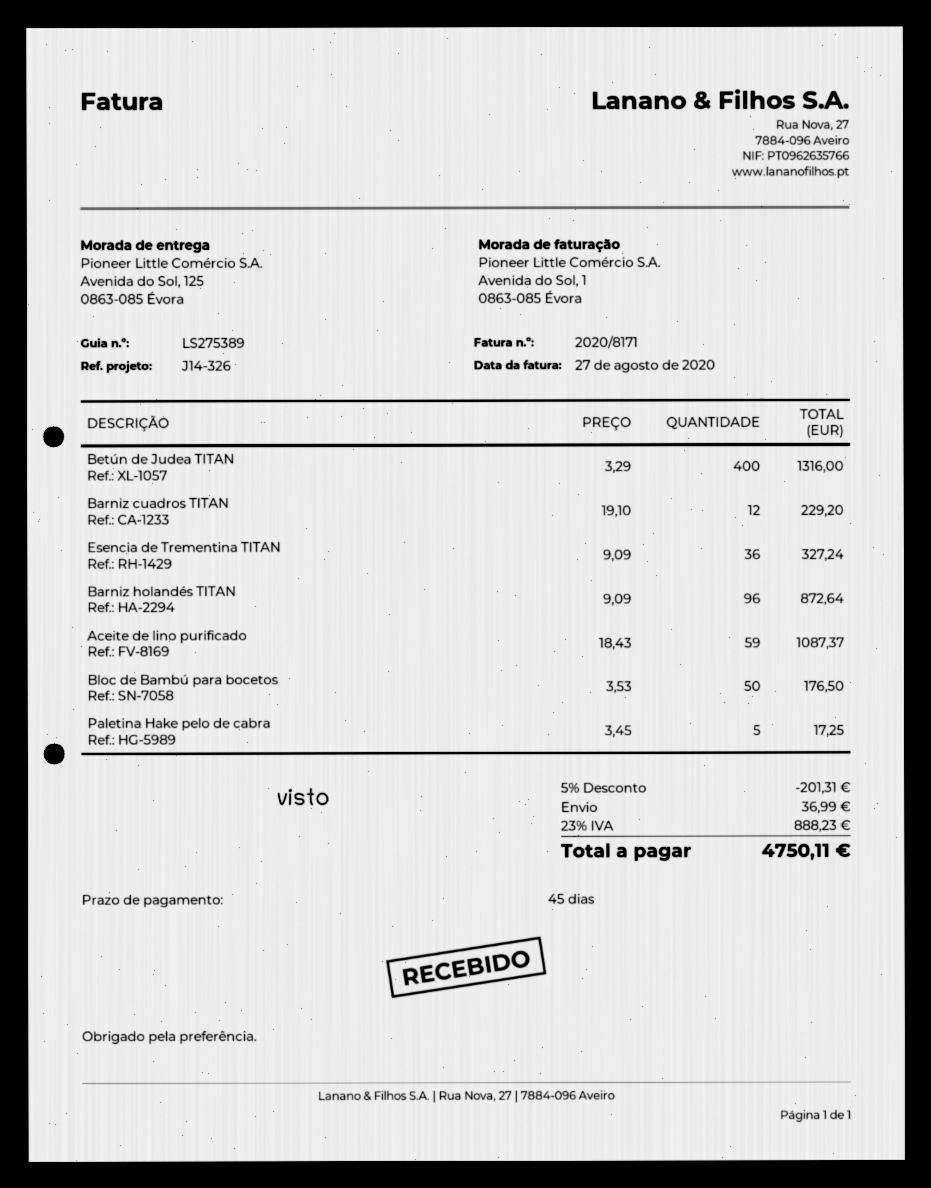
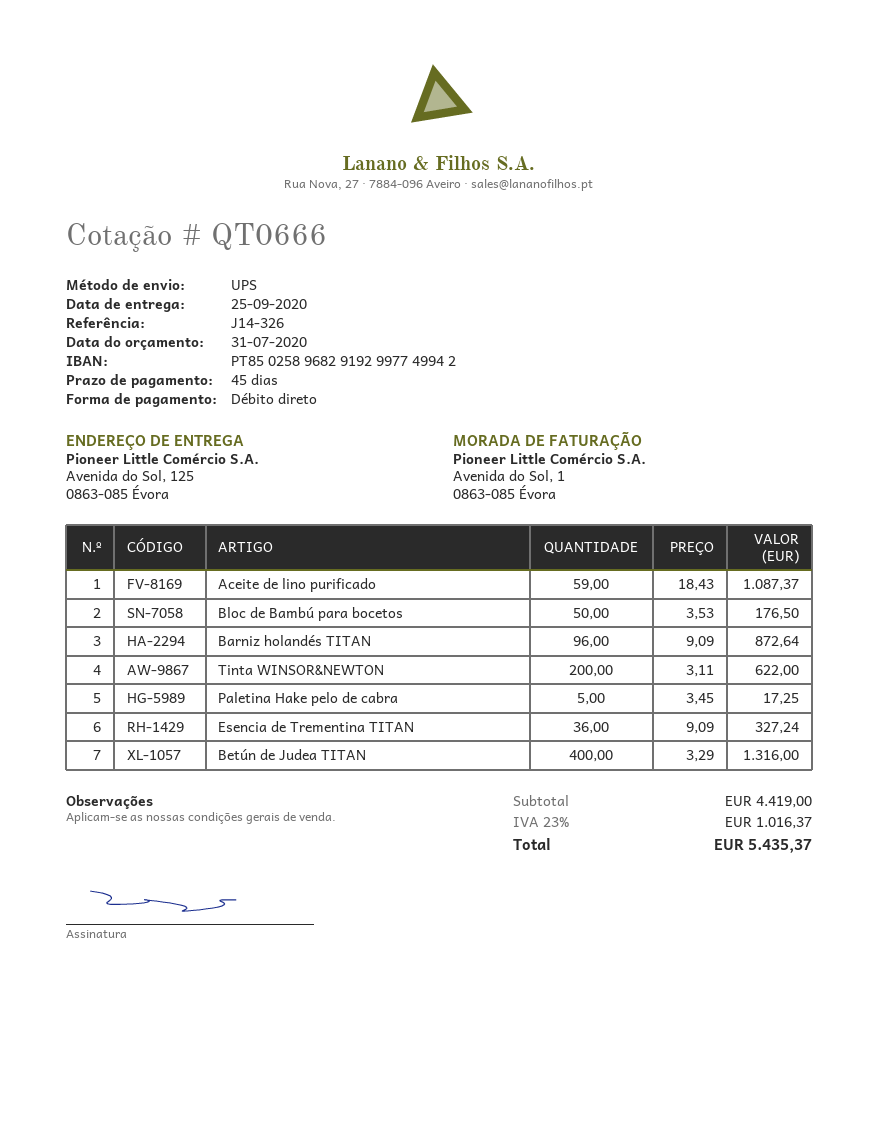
Barniz cuadros TITAN: 12 x 19.10 = 229.20 -> none
Tinta WINSOR&NEWTON: none -> 200 x 3.11 = 622.00
discount: 5% = 201.31 -> none
shipping: 36.99 -> none
tax: 23% = 888.23 -> 23% = 1016.37
total: 4750.11 -> 5435.37

